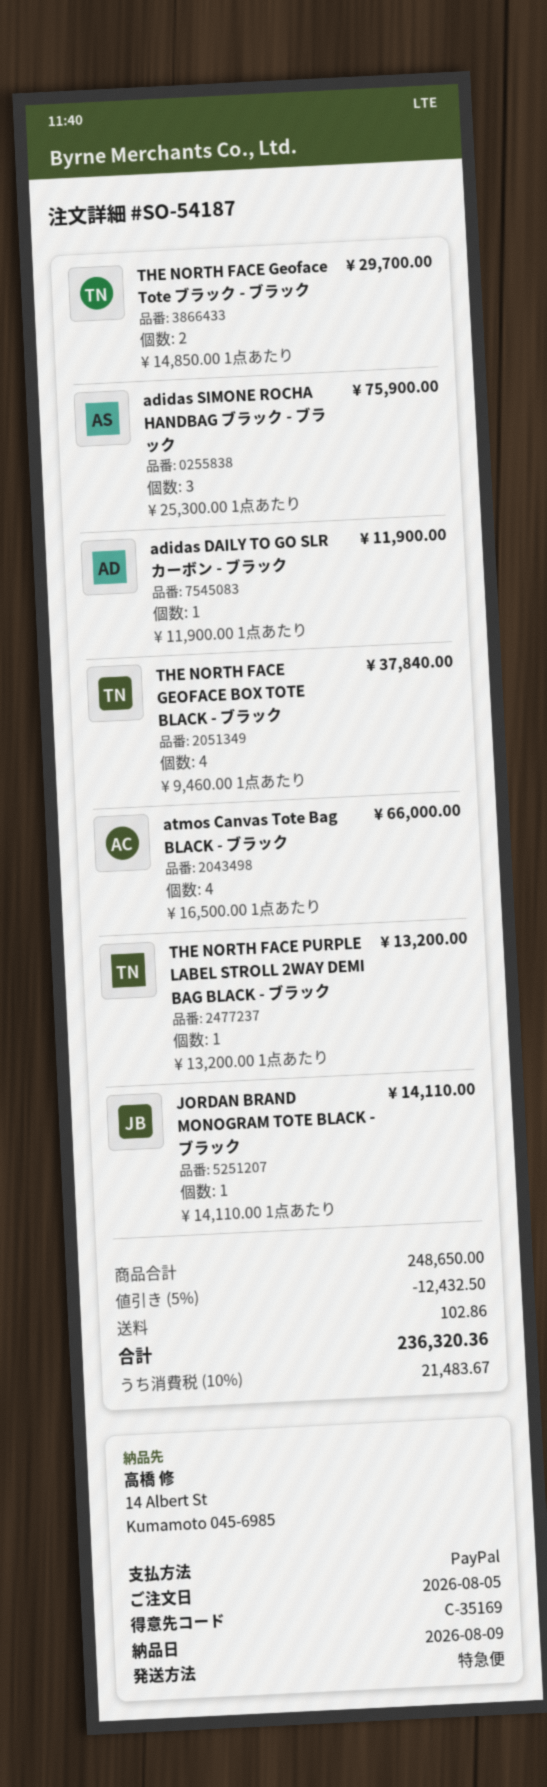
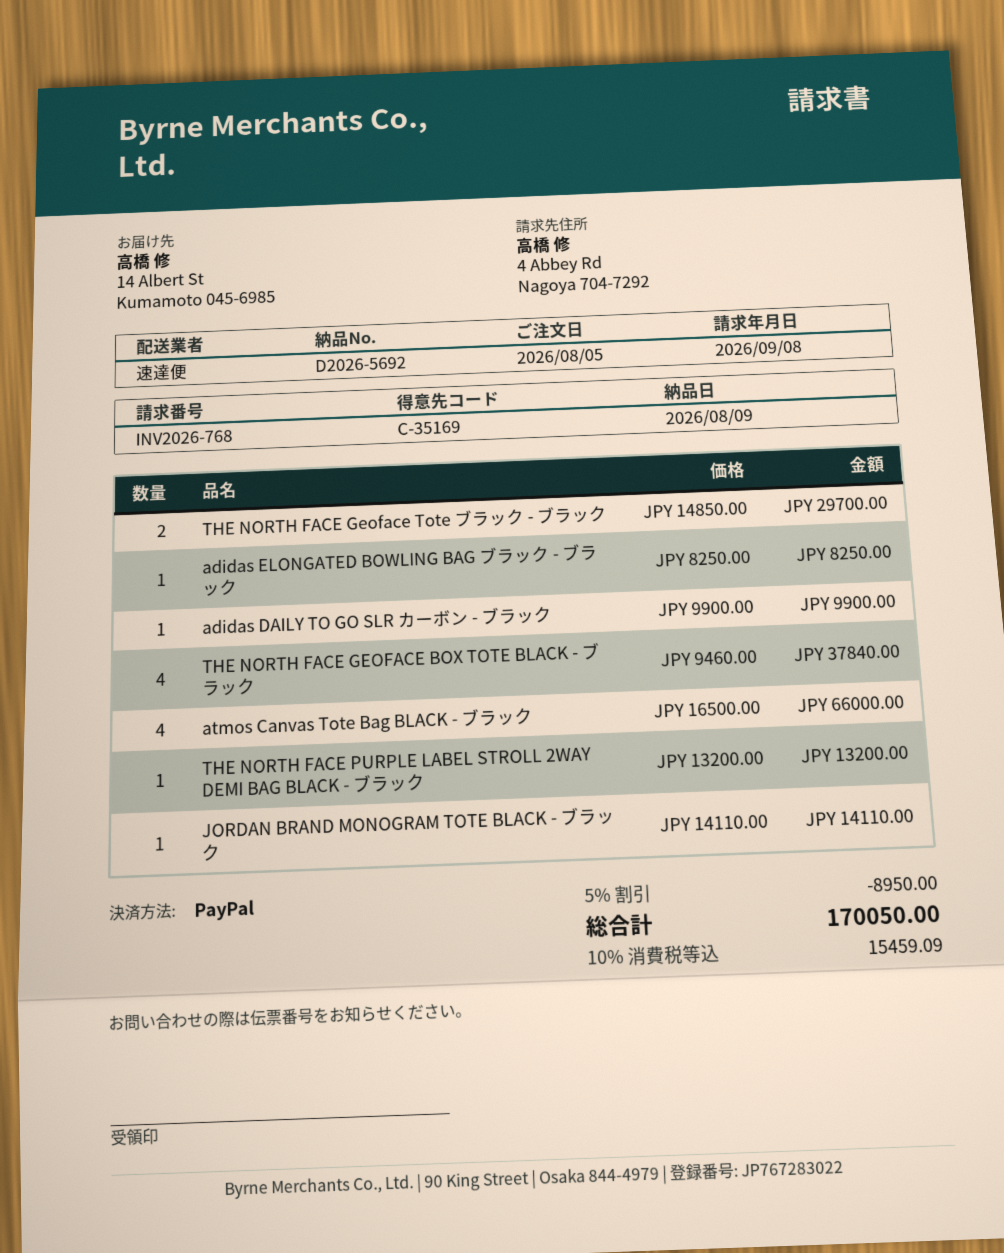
adidas SIMONE ROCHA HANDBAG ブラック - ブラック: 3 x 25300.00 = 75900.00 -> none
adidas DAILY TO GO SLR カーボン - ブラック: 1 x 11900.00 = 11900.00 -> 1 x 9900.00 = 9900.00
adidas ELONGATED BOWLING BAG ブラック - ブラック: none -> 1 x 8250.00 = 8250.00
discount: 5% = 12432.50 -> 5% = 8950.00
shipping: 102.86 -> none
tax: 10% = 21483.67 -> 10% = 15459.09
total: 236320.36 -> 170050.00

